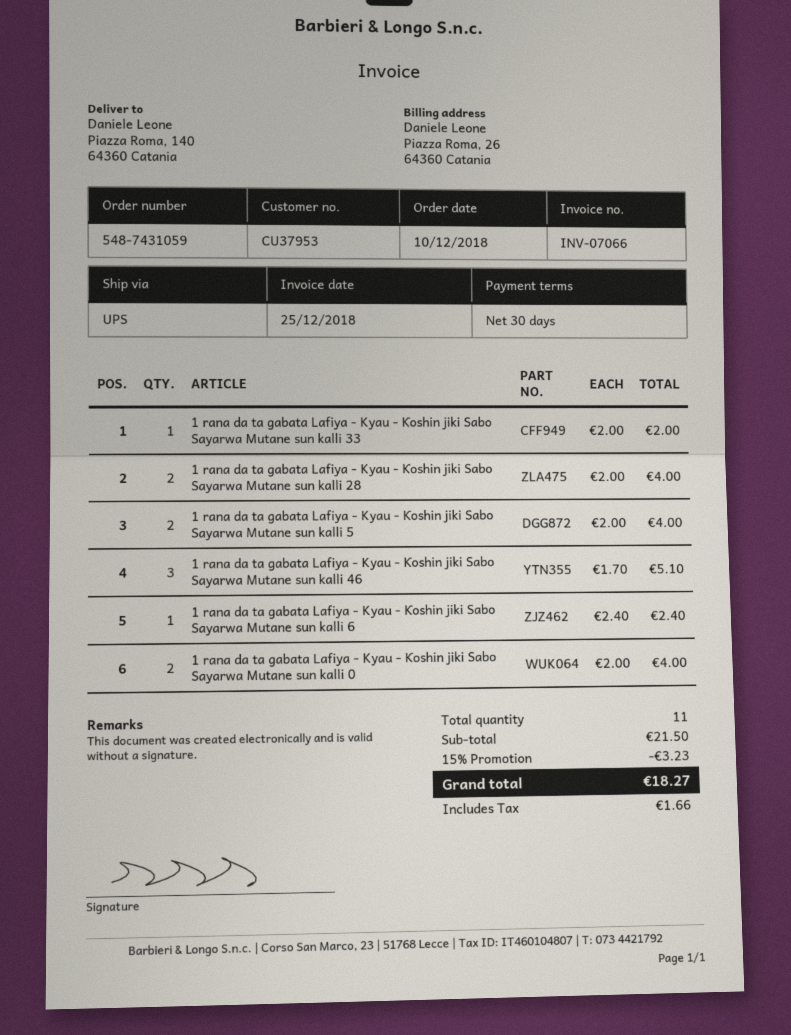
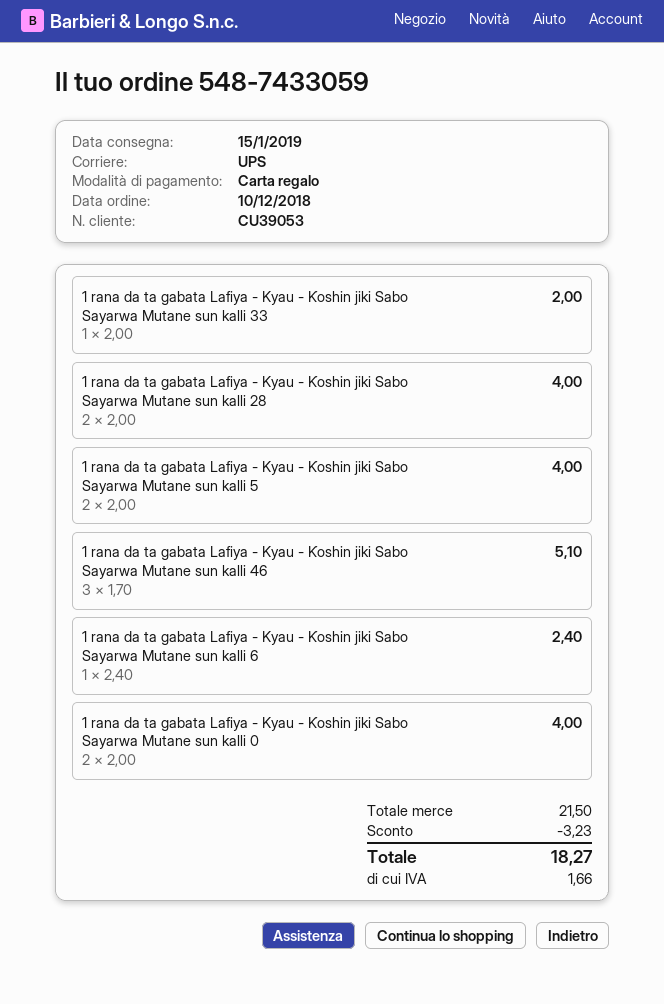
order number: 548-7431059 -> 548-7433059
customer number: CU37953 -> CU39053

